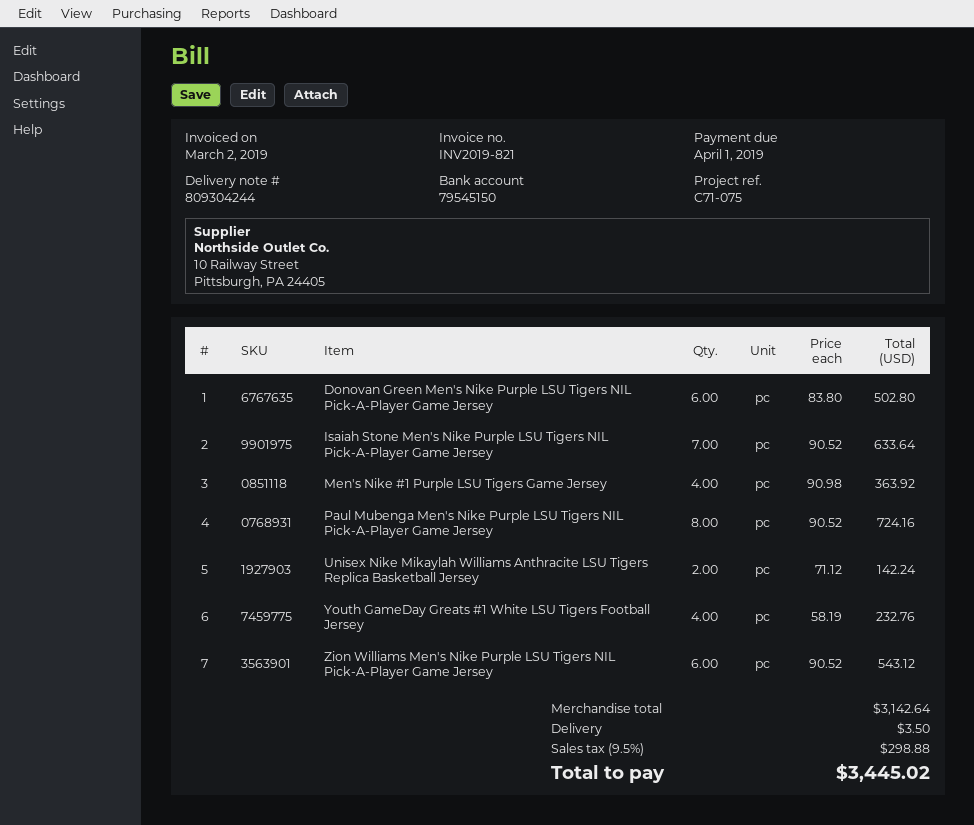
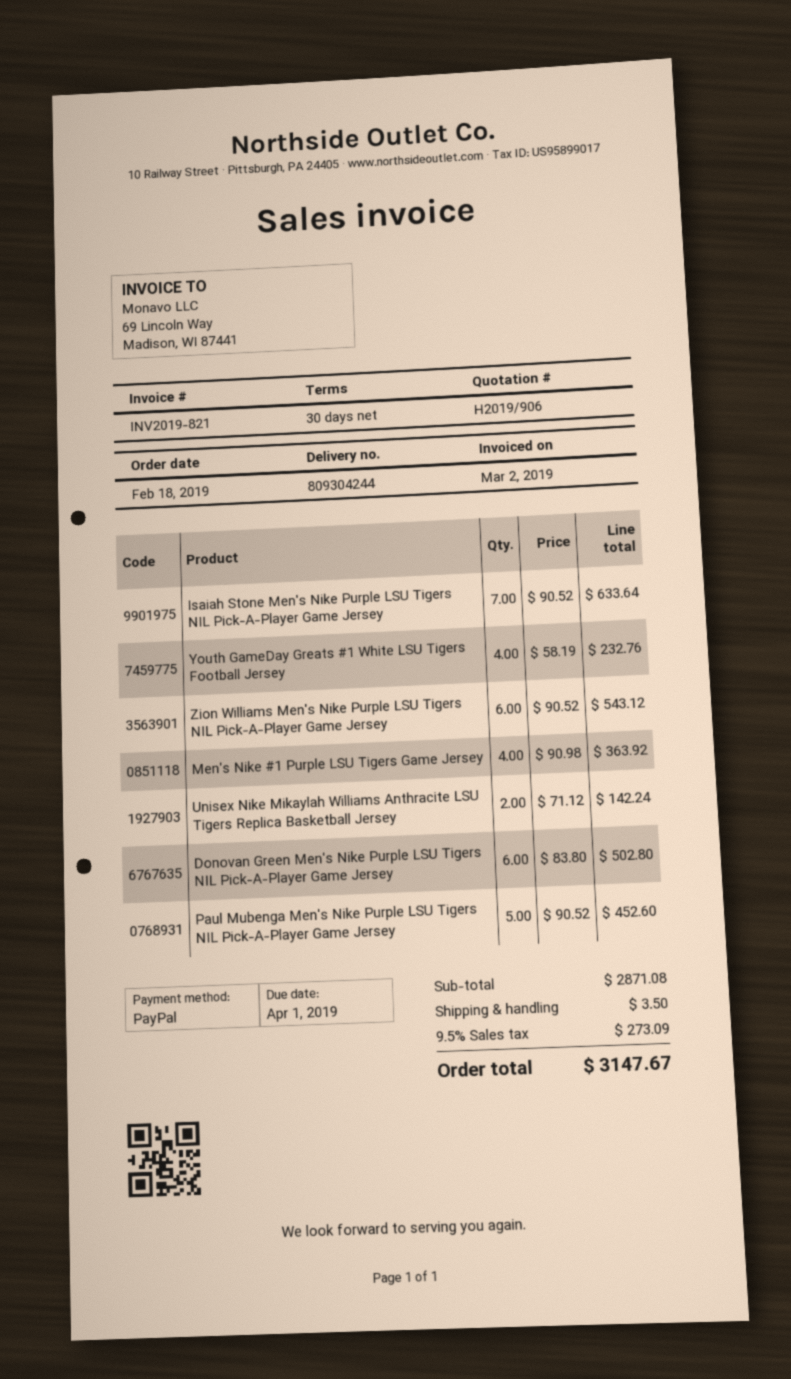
Paul Mubenga Men's Nike Purple LSU Tigers NIL Pick-A-Player Game Jersey: 8 x 90.52 = 724.16 -> 5 x 90.52 = 452.60
subtotal: 3142.64 -> 2871.08
tax: 9.5% = 298.88 -> 9.5% = 273.09
total: 3445.02 -> 3147.67

